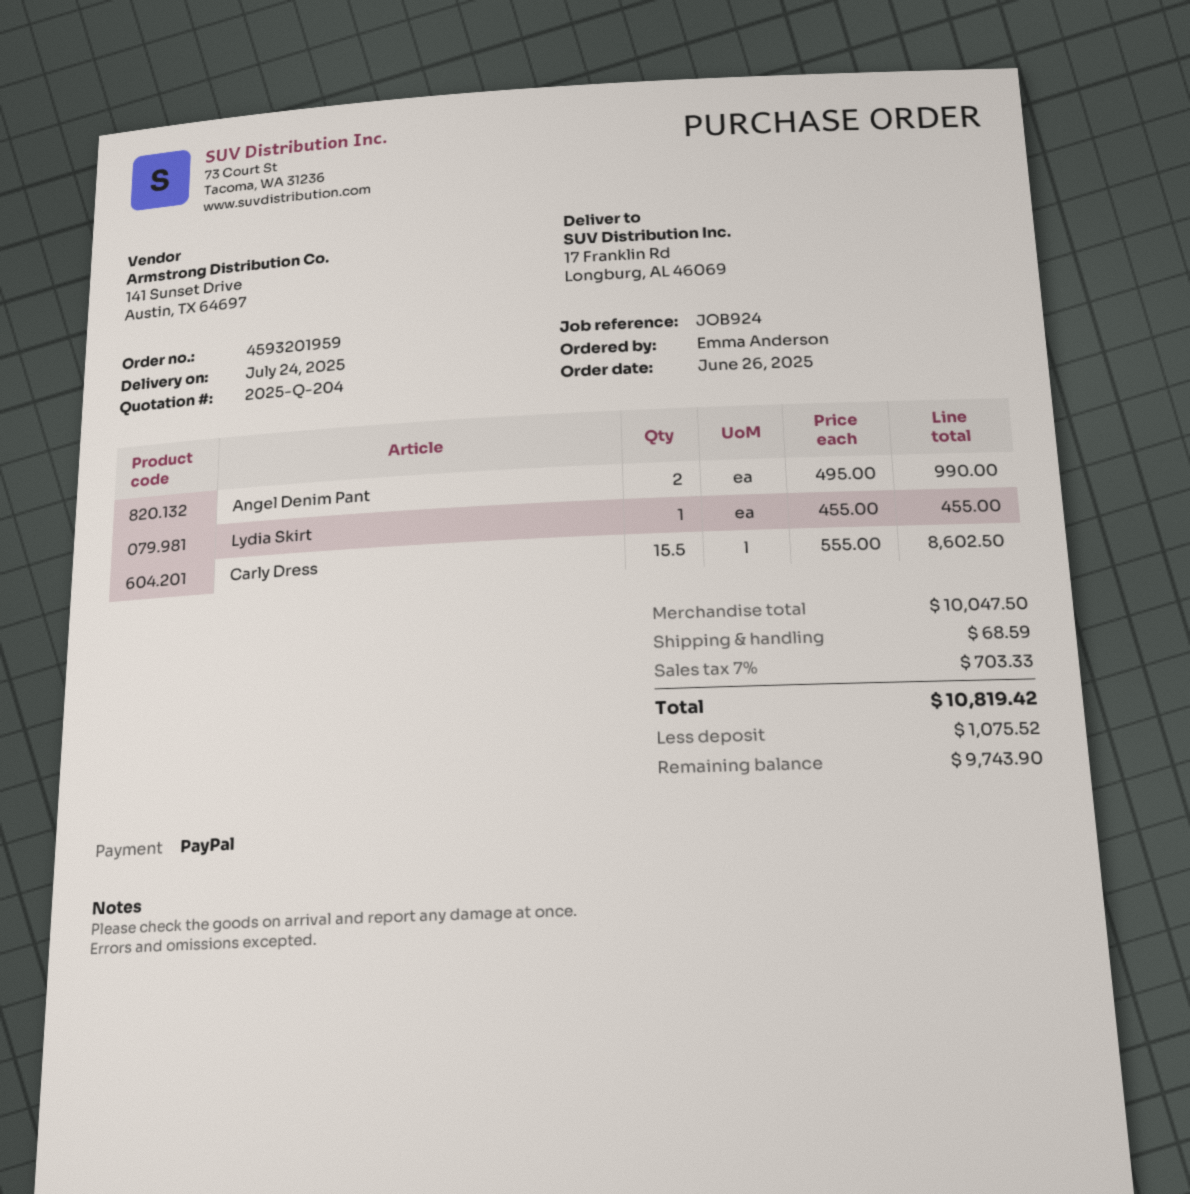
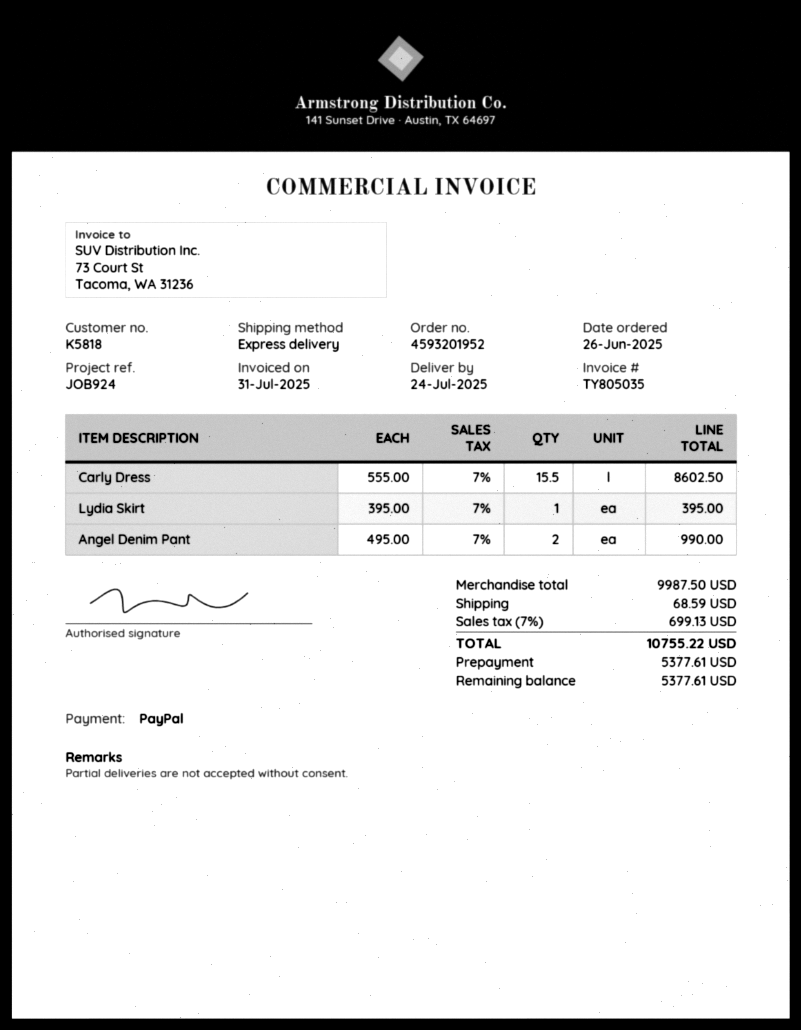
order number: 4593201959 -> 4593201952
Lydia Skirt: 1 x 455.00 = 455.00 -> 1 x 395.00 = 395.00
subtotal: 10047.50 -> 9987.50
tax: 7% = 703.33 -> 7% = 699.13
total: 10819.42 -> 10755.22
deposit: 1075.52 -> 5377.61
balance: 9743.90 -> 5377.61

